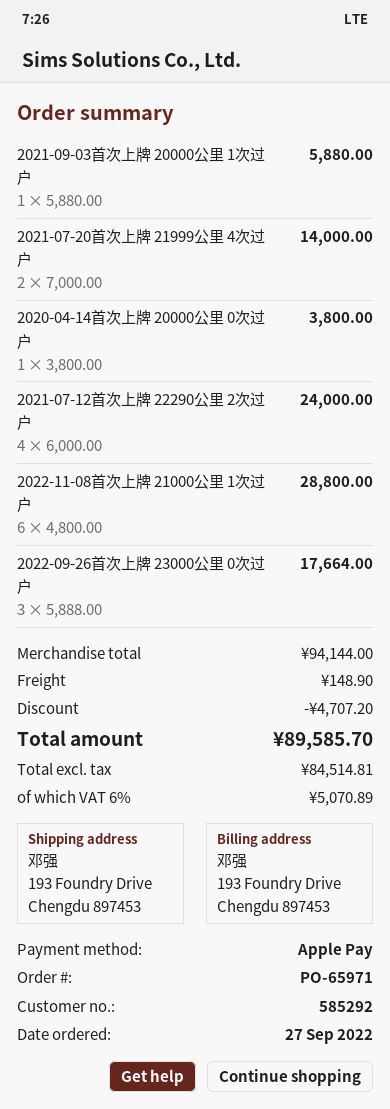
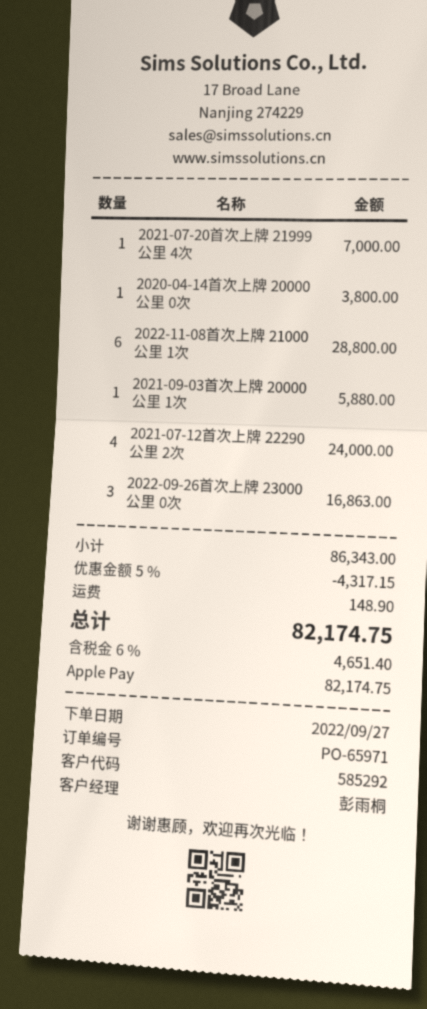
2021-07-20首次上牌 21999公里 4次过户: 2 for 14000.00 -> 1 for 7000.00
2022-09-26首次上牌 23000公里 0次过户: 3 for 17664.00 -> 3 for 16863.00
subtotal: 94144.00 -> 86343.00
discount: 4707.20 -> 4317.15
tax: 6% = 5070.89 -> 6% = 4651.40
total: 89585.70 -> 82174.75

